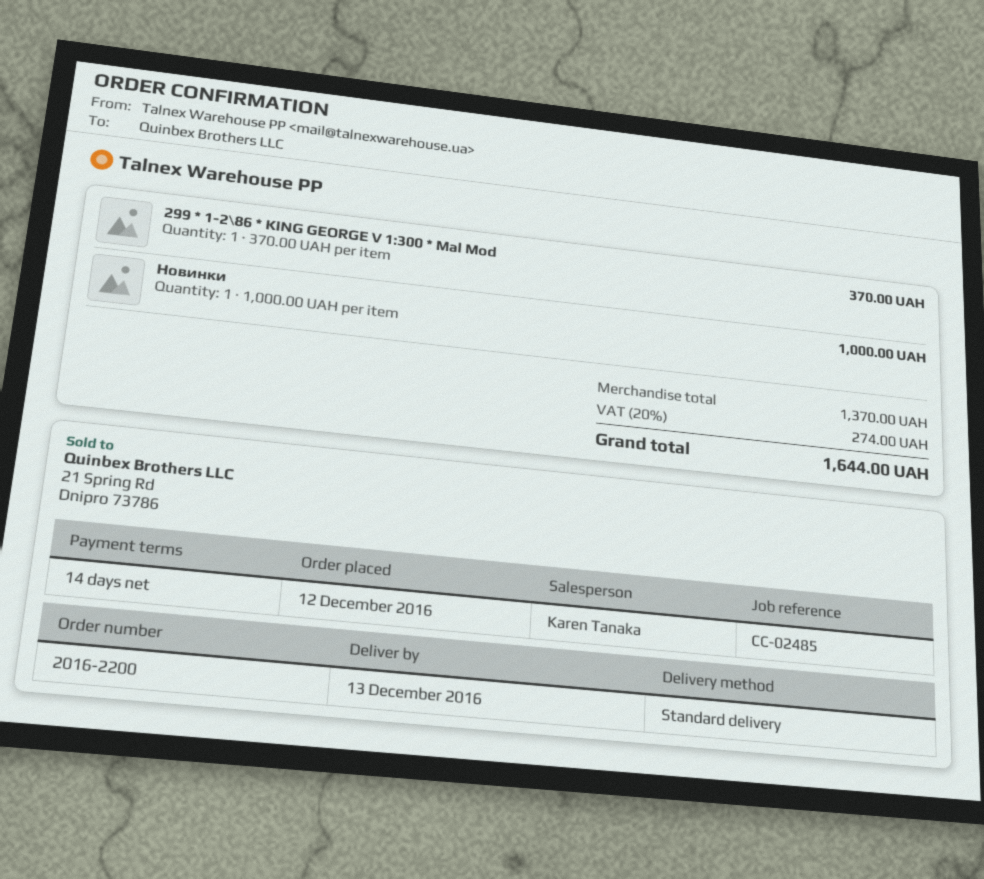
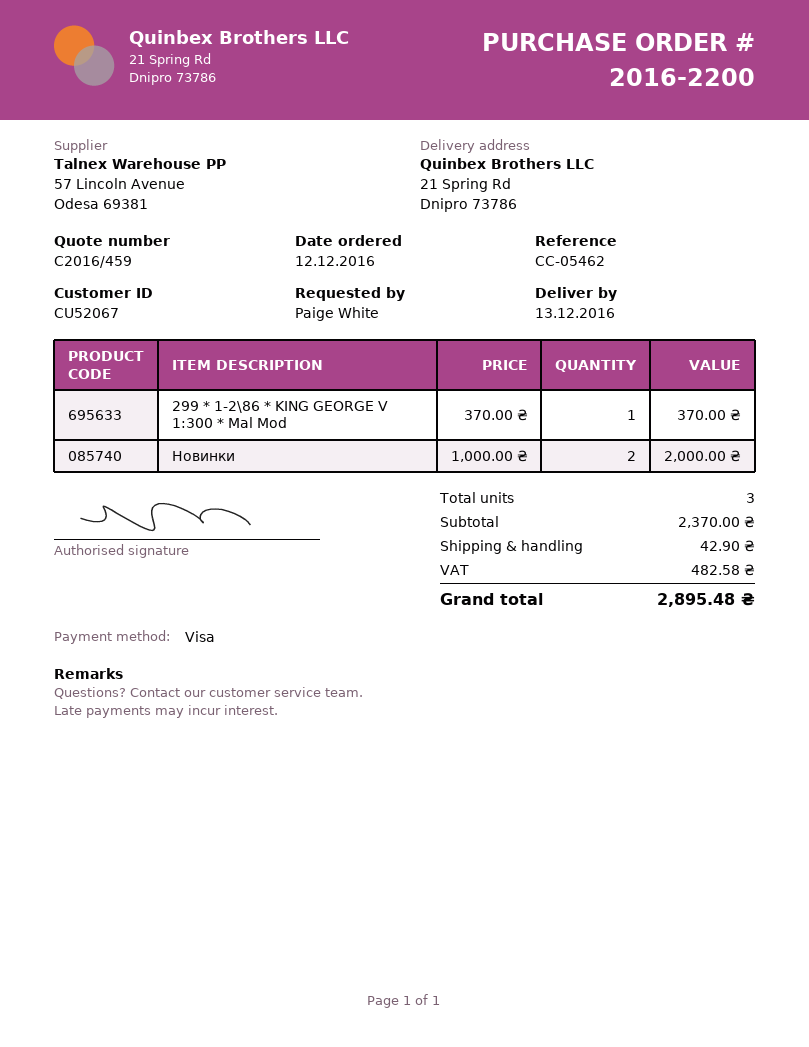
reference: CC-02485 -> CC-05462
Новинки: 1 x 1000.00 = 1000.00 -> 2 x 1000.00 = 2000.00
subtotal: 1370.00 -> 2370.00
shipping: none -> 42.90
tax: 274.00 -> 482.58
total: 1644.00 -> 2895.48

